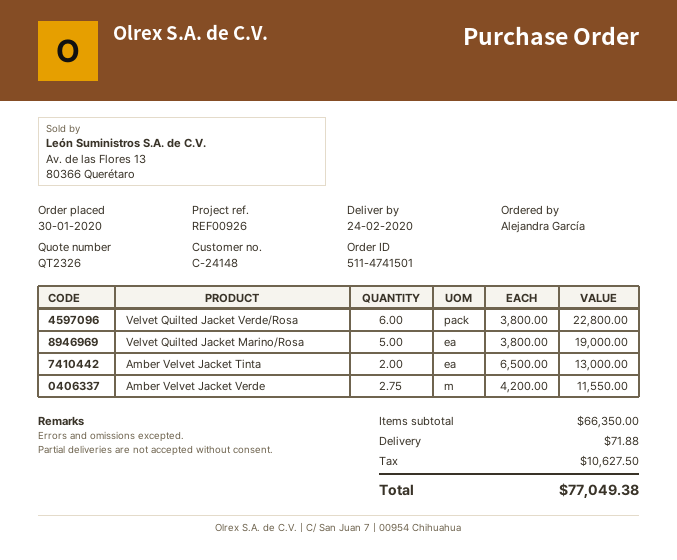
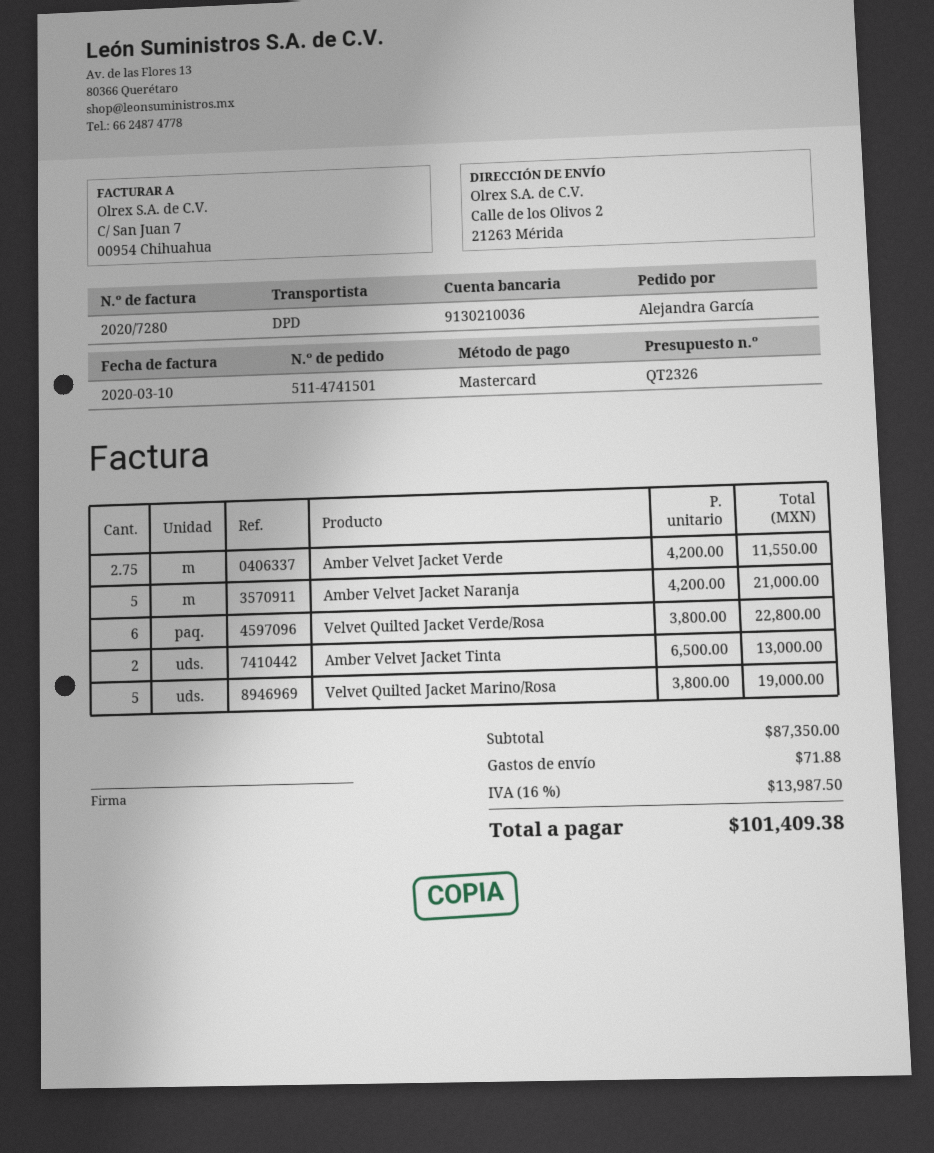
Amber Velvet Jacket Naranja: none -> 5 x 4200.00 = 21000.00
subtotal: 66350.00 -> 87350.00
tax: 10627.50 -> 13987.50
total: 77049.38 -> 101409.38

